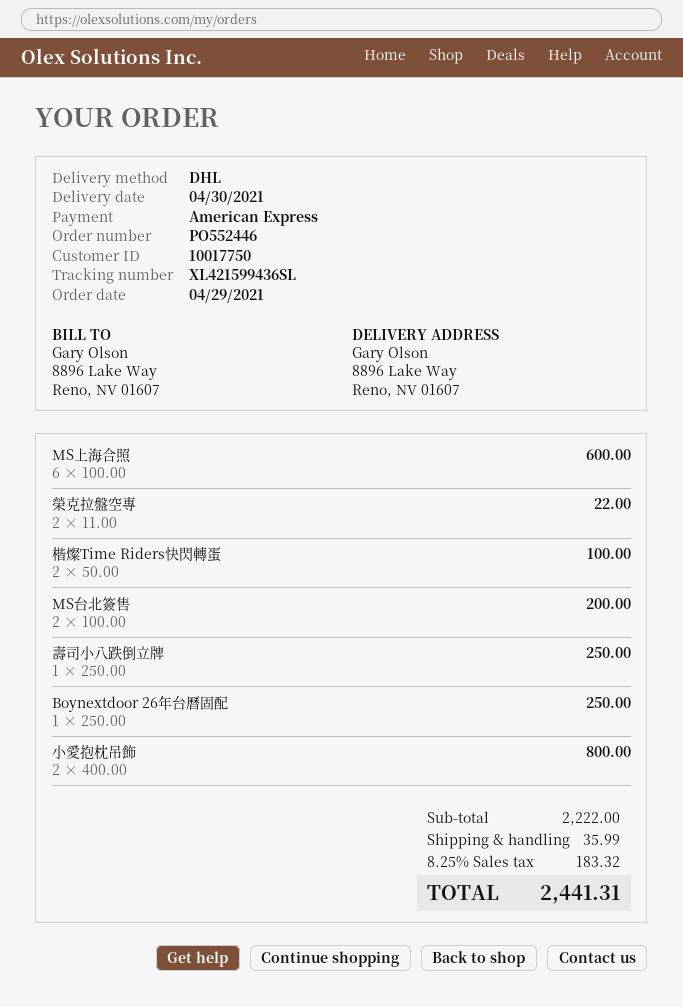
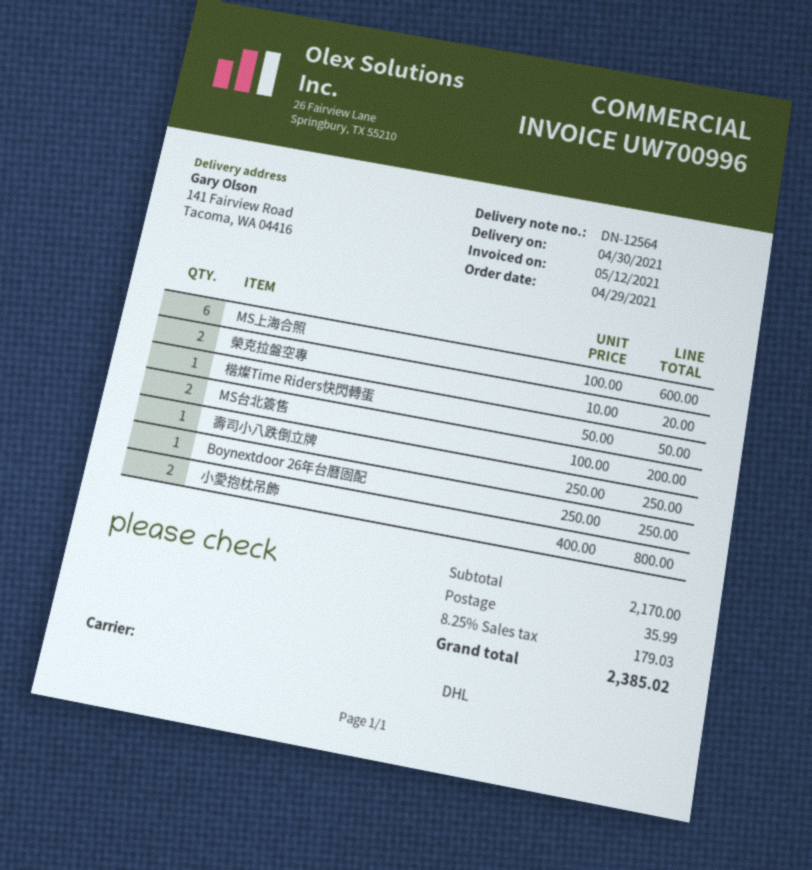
ship to: 8896 Lake Way, Reno, NV 01607 -> 141 Fairview Road, Tacoma, WA 04416
榮克拉盤空專: 2 x 11.00 = 22.00 -> 2 x 10.00 = 20.00
楷燦Time Riders快閃轉蛋: 2 x 50.00 = 100.00 -> 1 x 50.00 = 50.00
subtotal: 2222.00 -> 2170.00
tax: 8.25% = 183.32 -> 8.25% = 179.03
total: 2441.31 -> 2385.02

